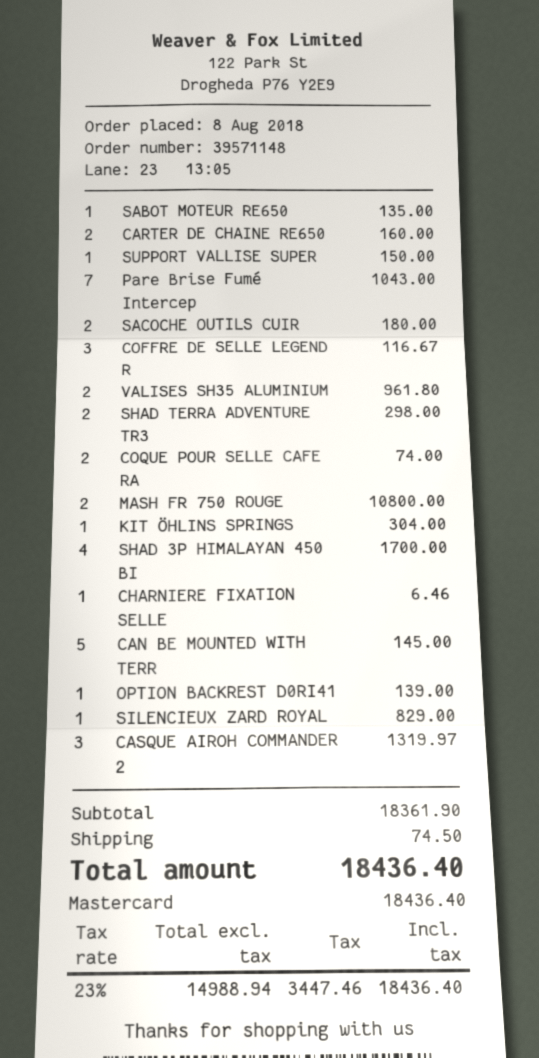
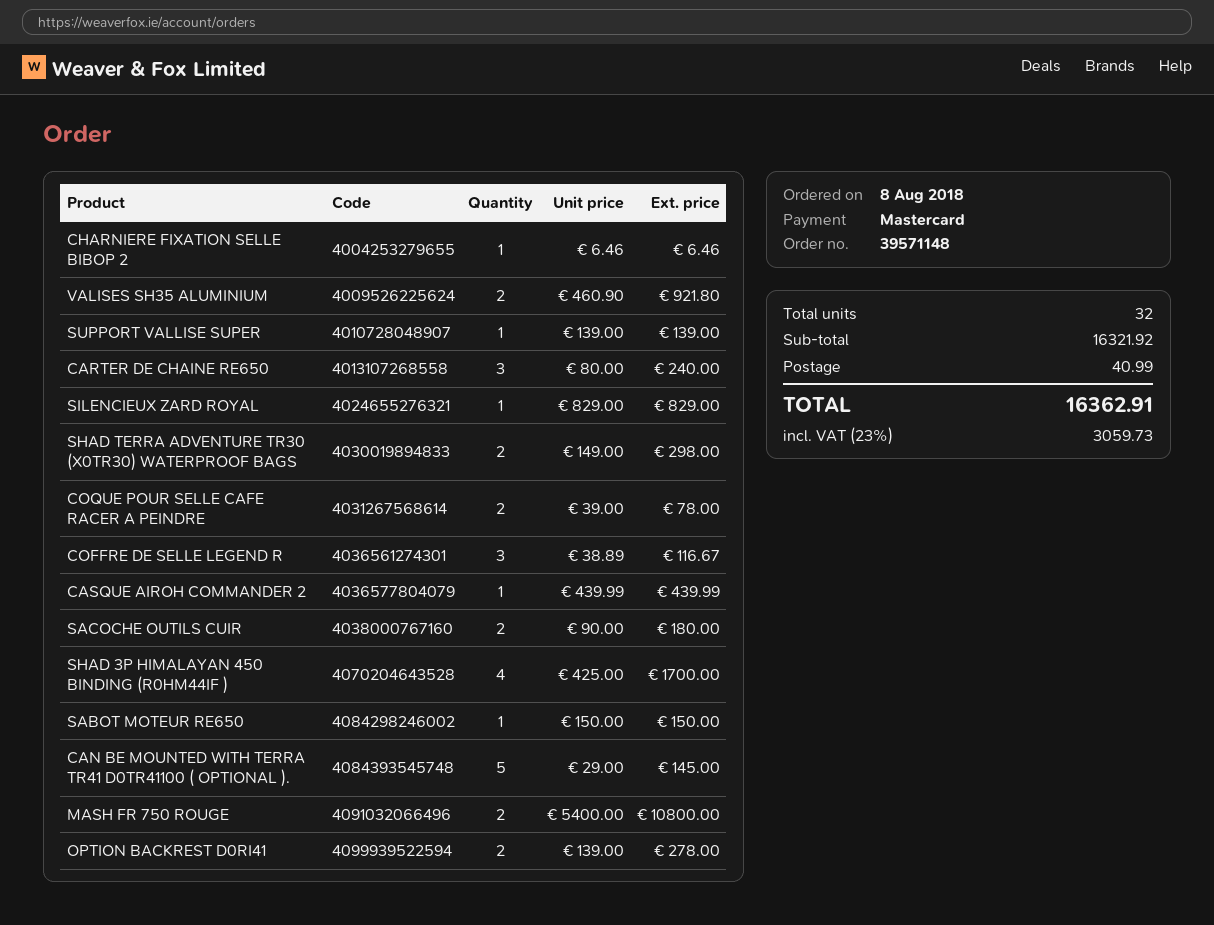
SABOT MOTEUR RE650: 1 for 135.00 -> 1 for 150.00
CARTER DE CHAINE RE650: 2 for 160.00 -> 3 for 240.00
SUPPORT VALLISE SUPER: 1 for 150.00 -> 1 for 139.00
Pare Brise Fumé Intercep: 7 for 1043.00 -> none
VALISES SH35 ALUMINIUM: 2 for 961.80 -> 2 for 921.80
COQUE POUR SELLE CAFE RA: 2 for 74.00 -> 2 for 78.00
KIT ÖHLINS SPRINGS: 1 for 304.00 -> none
OPTION BACKREST D0RI41: 1 for 139.00 -> 2 for 278.00
CASQUE AIROH COMMANDER 2: 3 for 1319.97 -> 1 for 439.99
subtotal: 18361.90 -> 16321.92
shipping: 74.50 -> 40.99
tax: 23% = 3447.46 -> 23% = 3059.73
total: 18436.40 -> 16362.91

